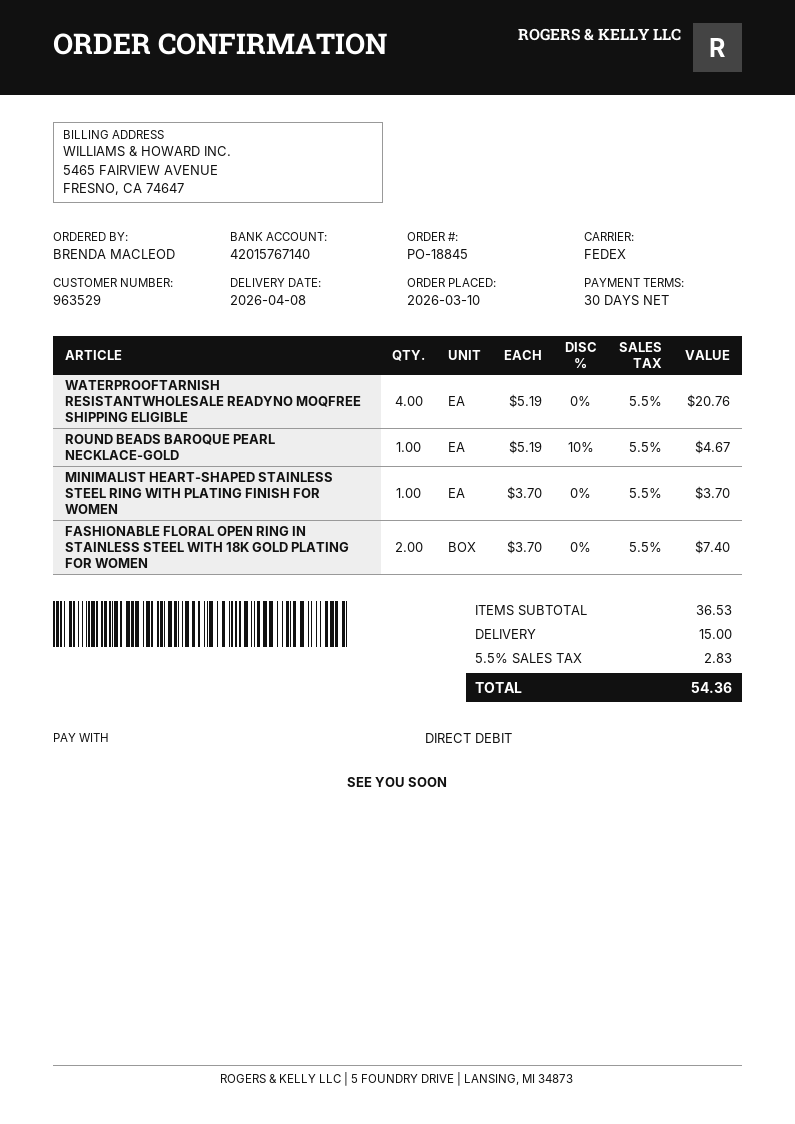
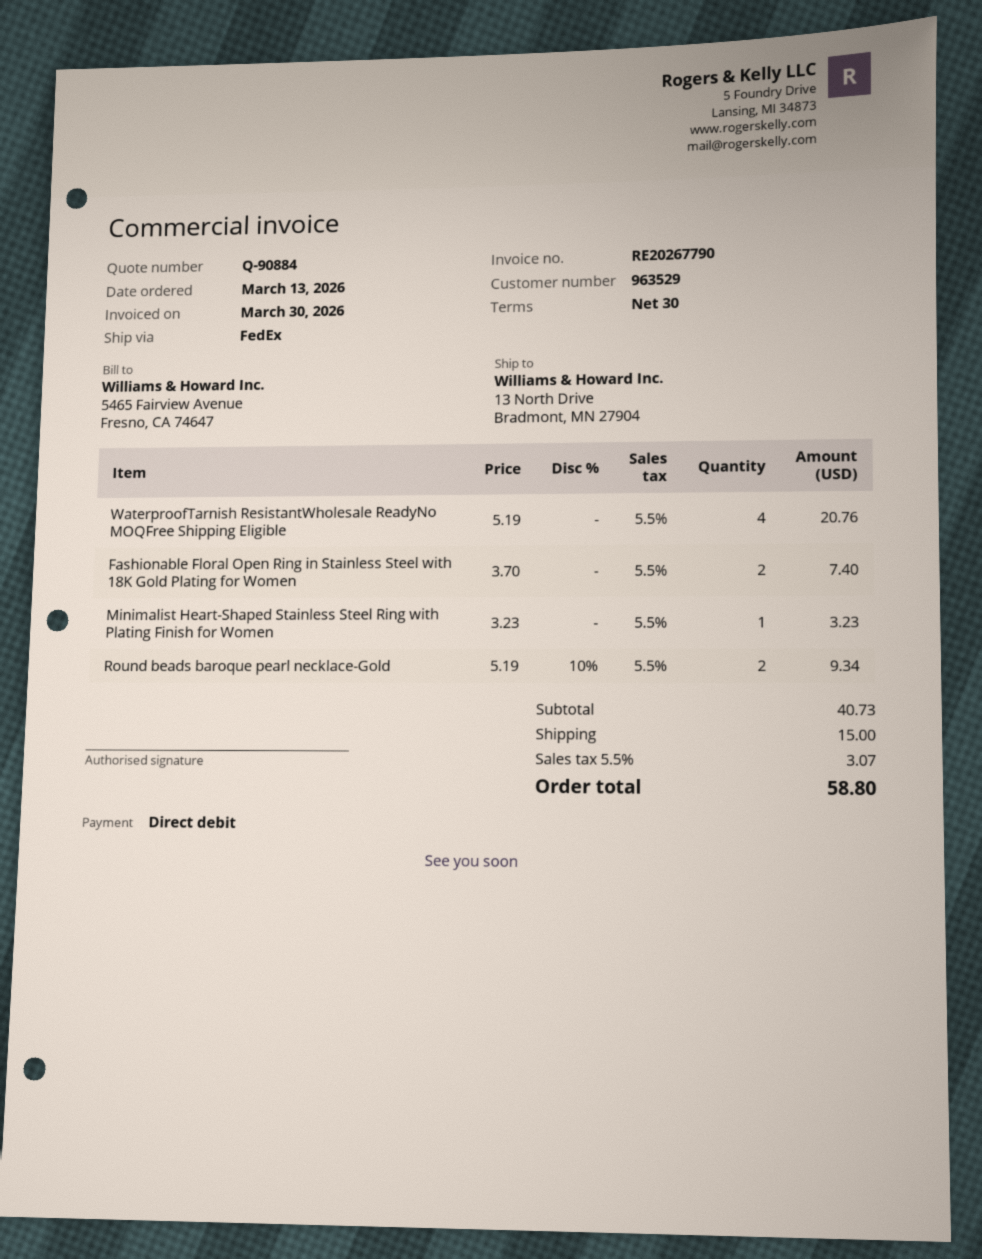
order date: 2026-03-10 -> 2026-03-13
ROUND BEADS BAROQUE PEARL NECKLACE-GOLD: 1 x 5.19 - 10% = 4.67 -> 2 x 5.19 - 10% = 9.34
MINIMALIST HEART-SHAPED STAINLESS STEEL RING WITH PLATING FINISH FOR WOMEN: 1 x 3.70 = 3.70 -> 1 x 3.23 = 3.23
subtotal: 36.53 -> 40.73
tax: 5.5% = 2.83 -> 5.5% = 3.07
total: 54.36 -> 58.80

